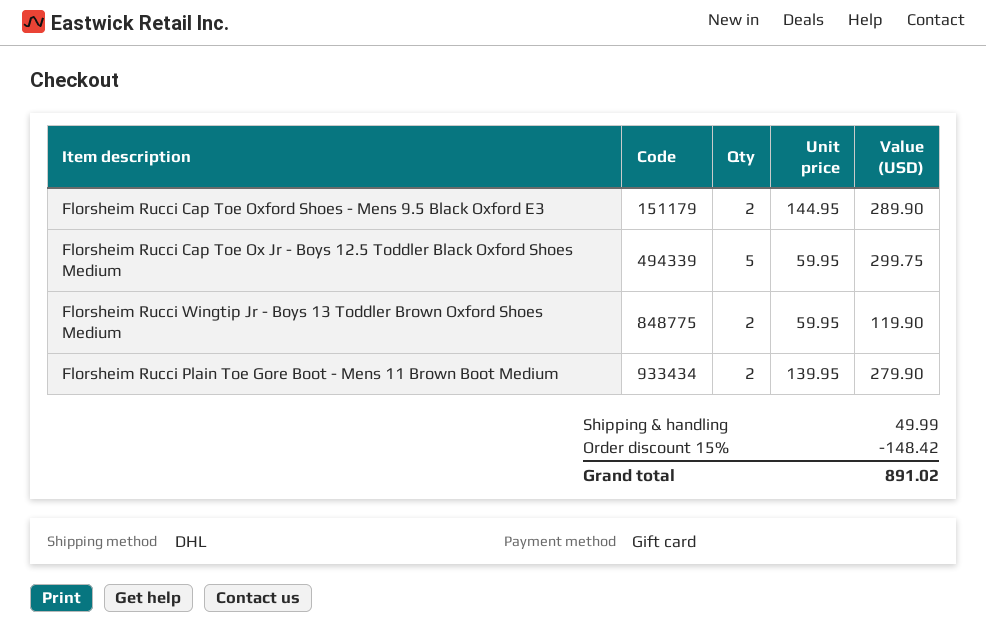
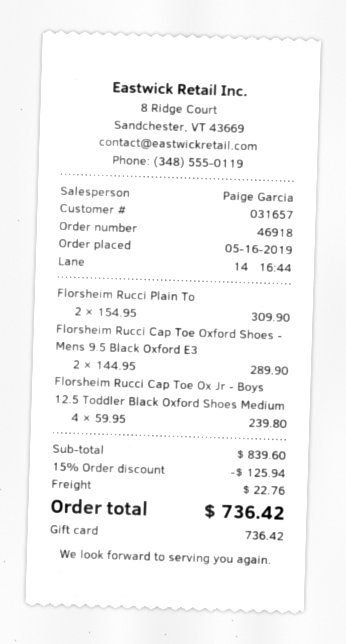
Florsheim Rucci Cap Toe Ox Jr - Boys 12.5 Toddler Black Oxford Shoes Medium: 5 x 59.95 = 299.75 -> 4 x 59.95 = 239.80
Florsheim Rucci Wingtip Jr - Boys 13 Toddler Brown Oxford Shoes Medium: 2 x 59.95 = 119.90 -> none
Florsheim Rucci Plain Toe Gore Boot - Mens 11 Brown Boot Medium: 2 x 139.95 = 279.90 -> 2 x 154.95 = 309.90
discount: 15% = 148.42 -> 15% = 125.94
shipping: 49.99 -> 22.76
total: 891.02 -> 736.42

